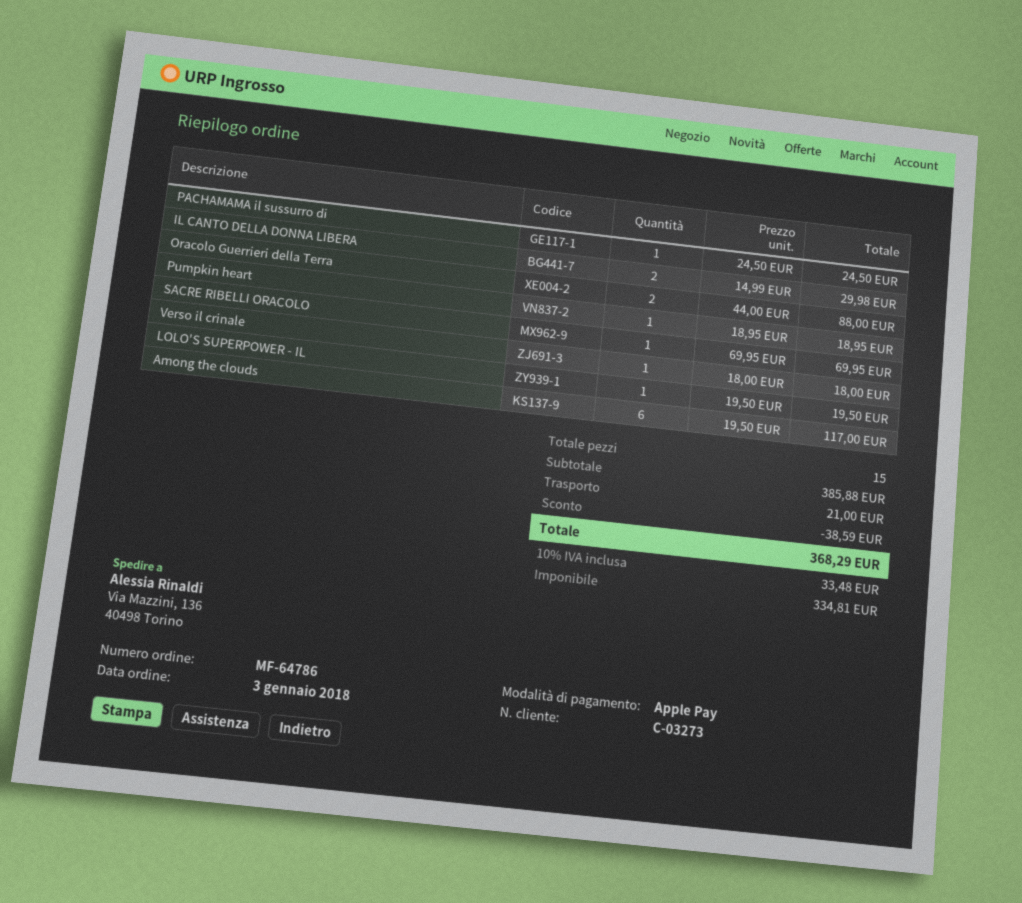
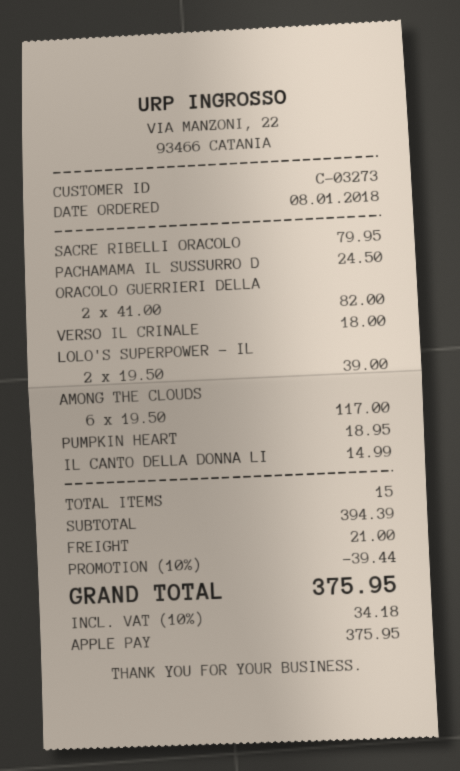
order date: 2018-01-03 -> 2018-01-08
IL CANTO DELLA DONNA LIBERA: 2 x 14.99 = 29.98 -> 1 x 14.99 = 14.99
Oracolo Guerrieri della Terra: 2 x 44.00 = 88.00 -> 2 x 41.00 = 82.00
SACRE RIBELLI ORACOLO: 1 x 69.95 = 69.95 -> 1 x 79.95 = 79.95
LOLO'S SUPERPOWER - IL: 1 x 19.50 = 19.50 -> 2 x 19.50 = 39.00
subtotal: 385.88 -> 394.39
discount: 38.59 -> 39.44
tax: 10% = 33.48 -> 10% = 34.18
total: 368.29 -> 375.95

